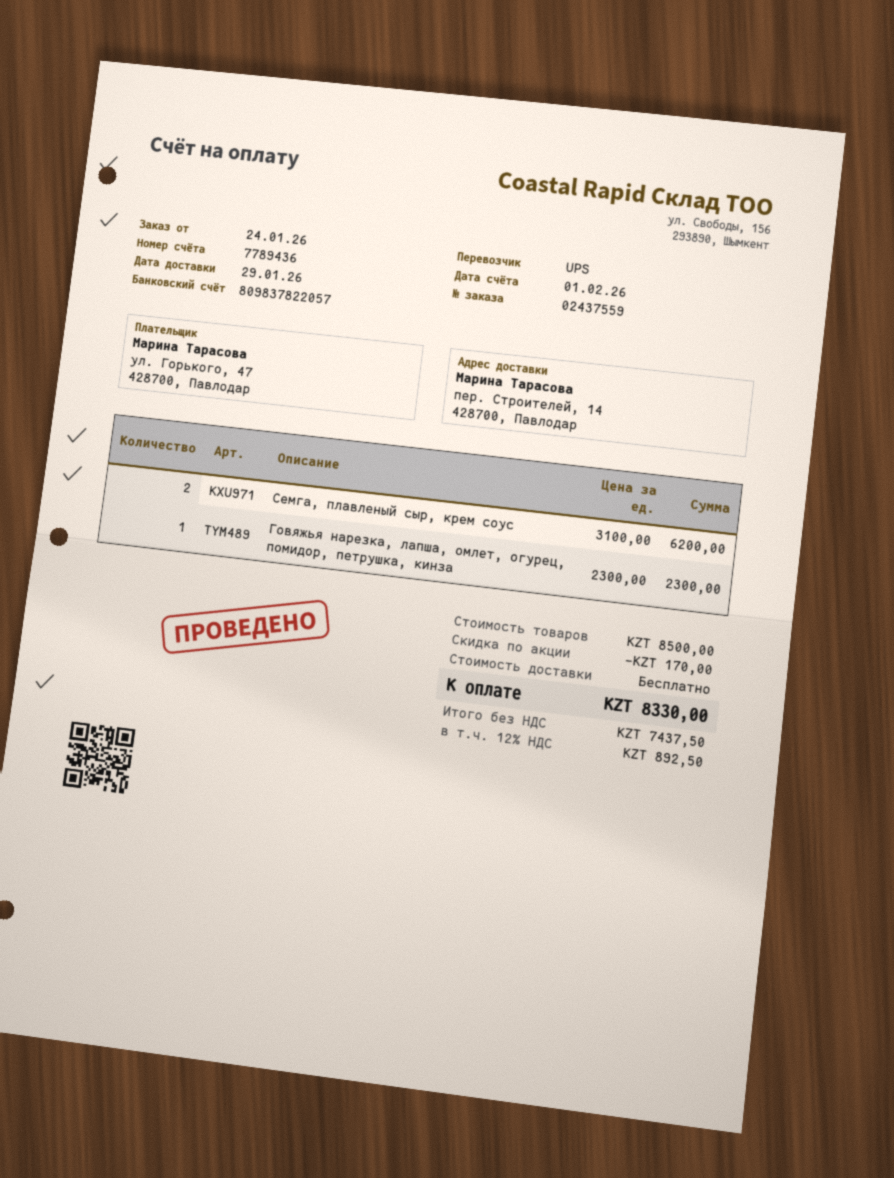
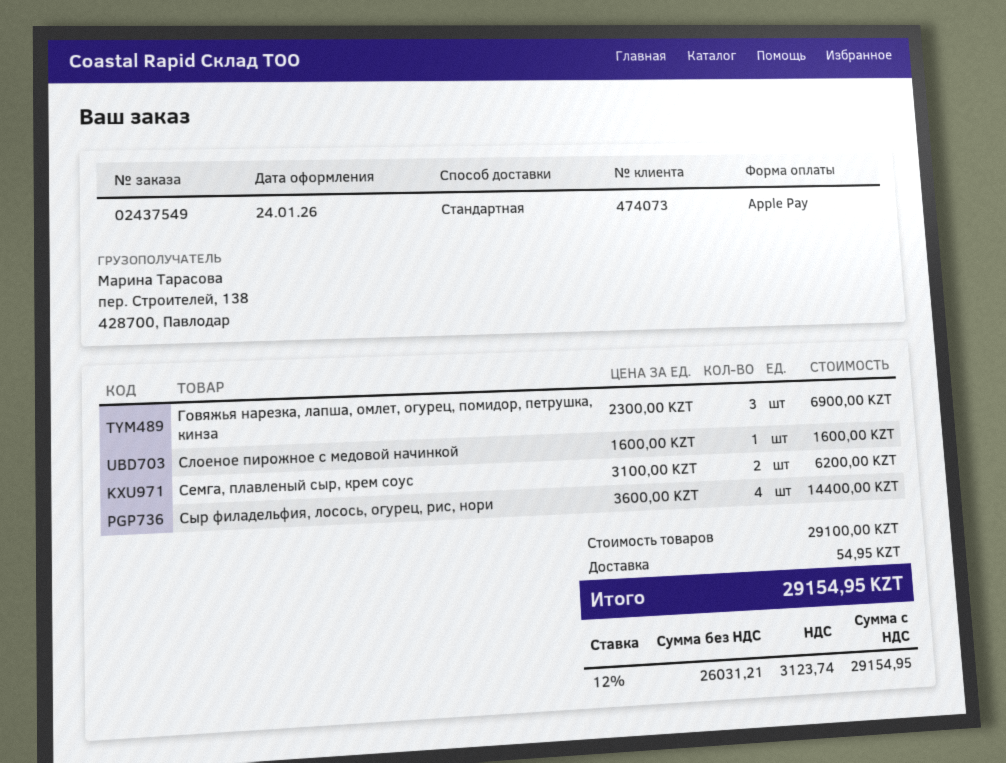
order number: 02437559 -> 02437549
shipping method: UPS -> standard
ship to: пер. Строителей, 14, 428700, Павлодар -> пер. Строителей, 138, 428700, Павлодар
Говяжья нарезка, лапша, омлет, огурец, помидор, петрушка, кинза: 1 x 2300.00 = 2300.00 -> 3 x 2300.00 = 6900.00
Слоеное пирожное с медовой начинкой: none -> 1 x 1600.00 = 1600.00
Сыр филадельфия, лосось, огурец, рис, нори: none -> 4 x 3600.00 = 14400.00
subtotal: 8500.00 -> 29100.00
discount: 170.00 -> none
shipping: 0.00 -> 54.95
net: 7437.50 -> 26031.21
tax: 12% = 892.50 -> 12% = 3123.74
total: 8330.00 -> 29154.95

